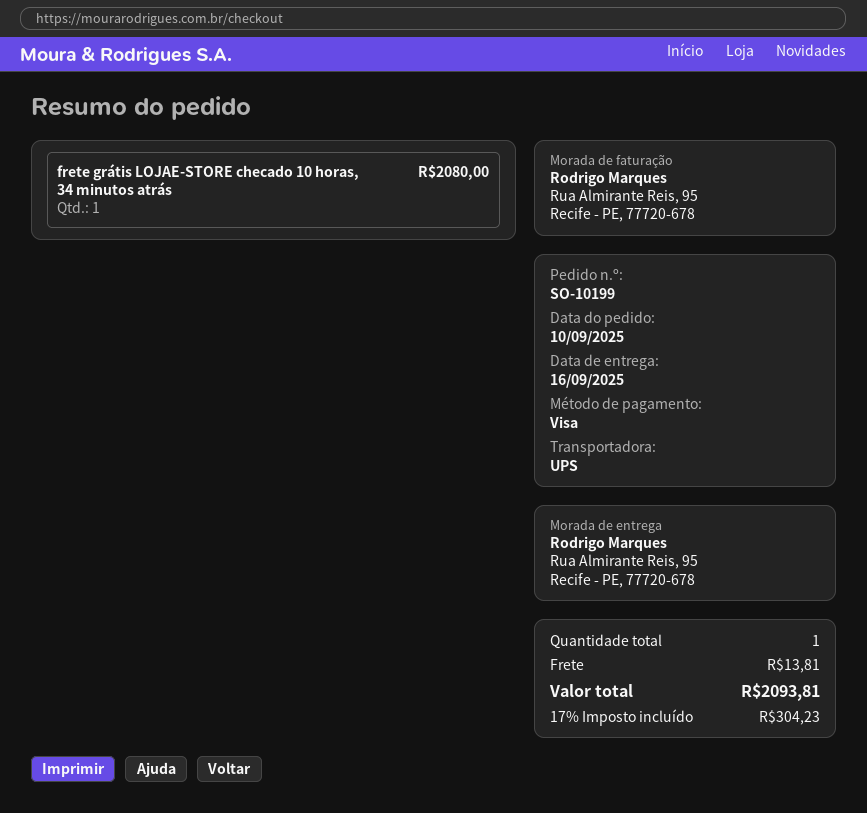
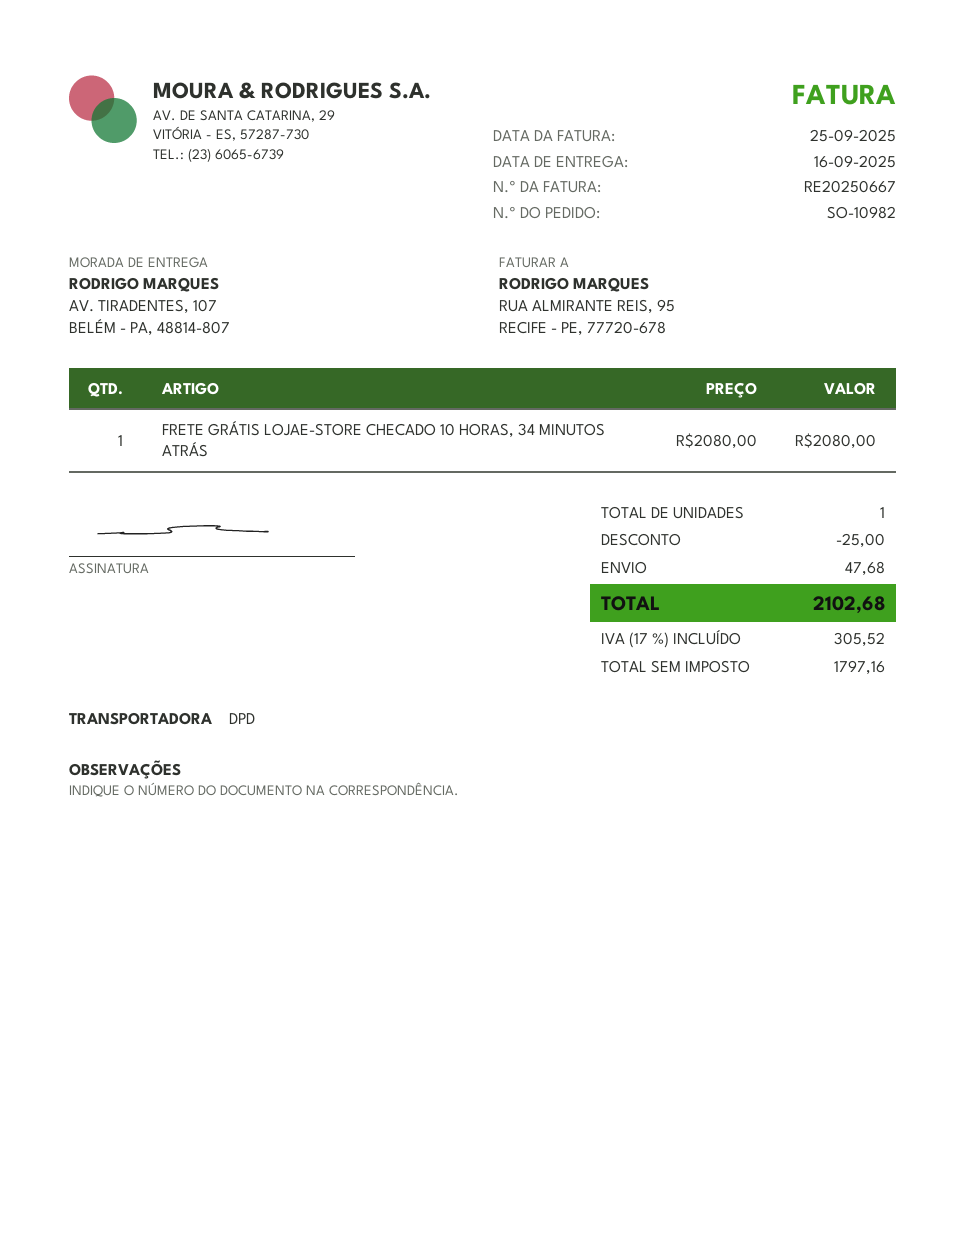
order number: SO-10199 -> SO-10982
shipping method: UPS -> DPD
ship to: Rua Almirante Reis, 95, Recife - PE, 77720-678 -> AV. TIRADENTES, 107, BELÉM - PA, 48814-807
discount: none -> 25.00
shipping: 13.81 -> 47.68
tax: 17% = 304.23 -> 17% = 305.52
total: 2093.81 -> 2102.68

